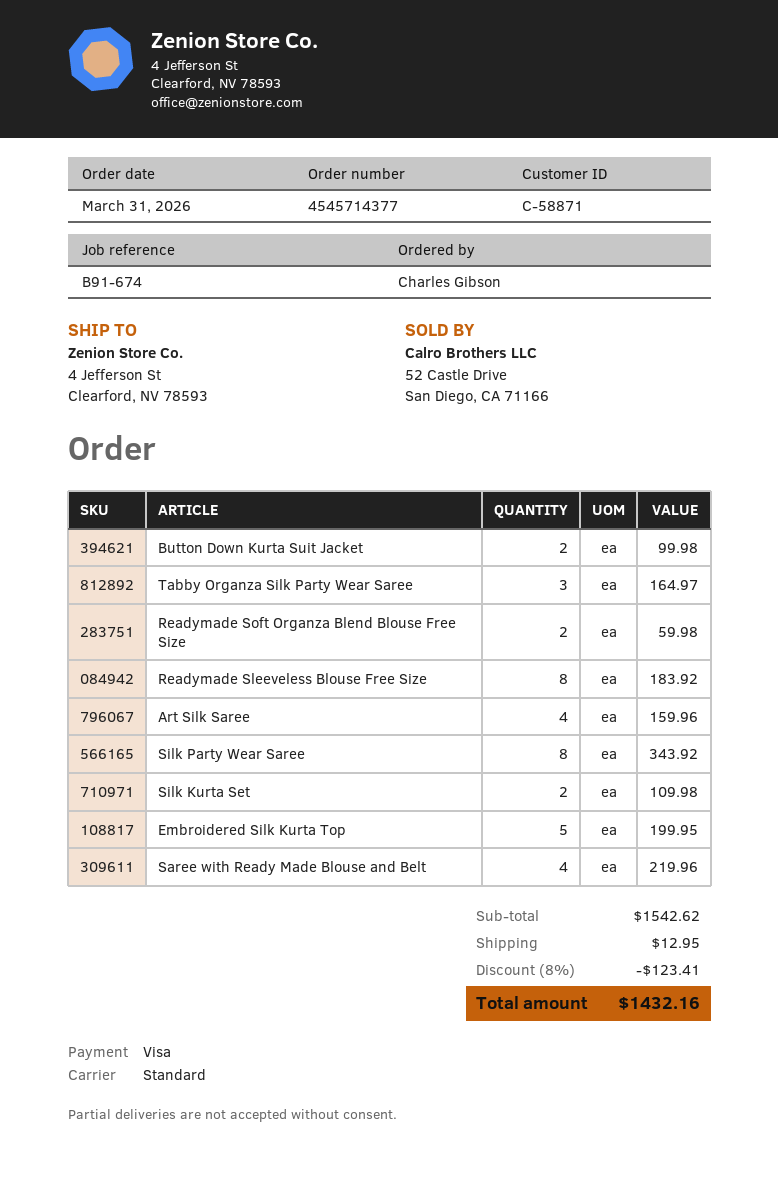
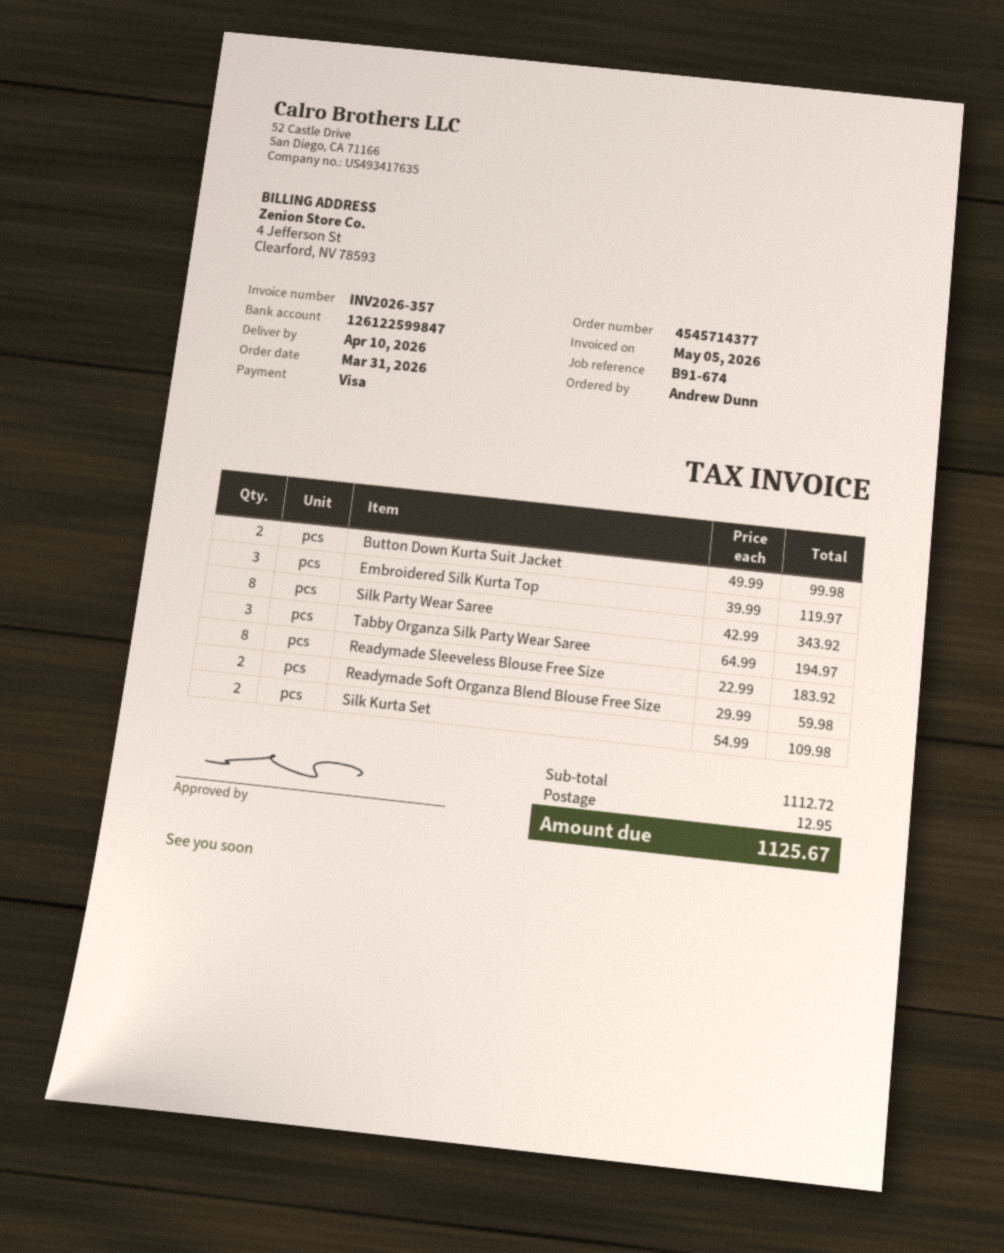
ordered by: Charles Gibson -> Andrew Dunn
Tabby Organza Silk Party Wear Saree: 3 for 164.97 -> 3 for 194.97
Art Silk Saree: 4 for 159.96 -> none
Embroidered Silk Kurta Top: 5 for 199.95 -> 3 for 119.97
Saree with Ready Made Blouse and Belt: 4 for 219.96 -> none
subtotal: 1542.62 -> 1112.72
discount: 8% = 123.41 -> none
total: 1432.16 -> 1125.67

